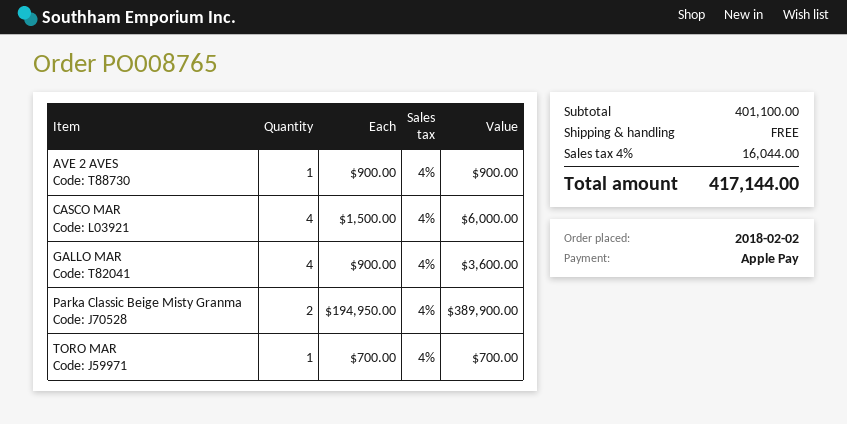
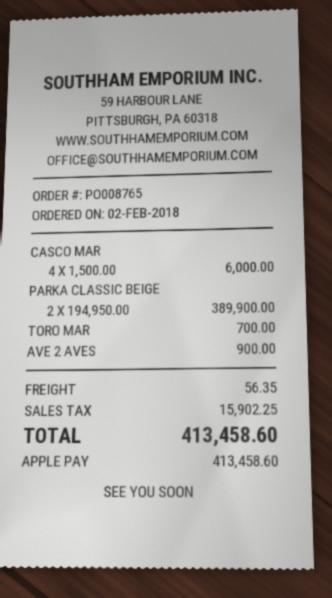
GALLO MAR: 4 x 900.00 = 3600.00 -> none
shipping: 0.00 -> 56.35
tax: 16044.00 -> 15902.25
total: 417144.00 -> 413458.60

